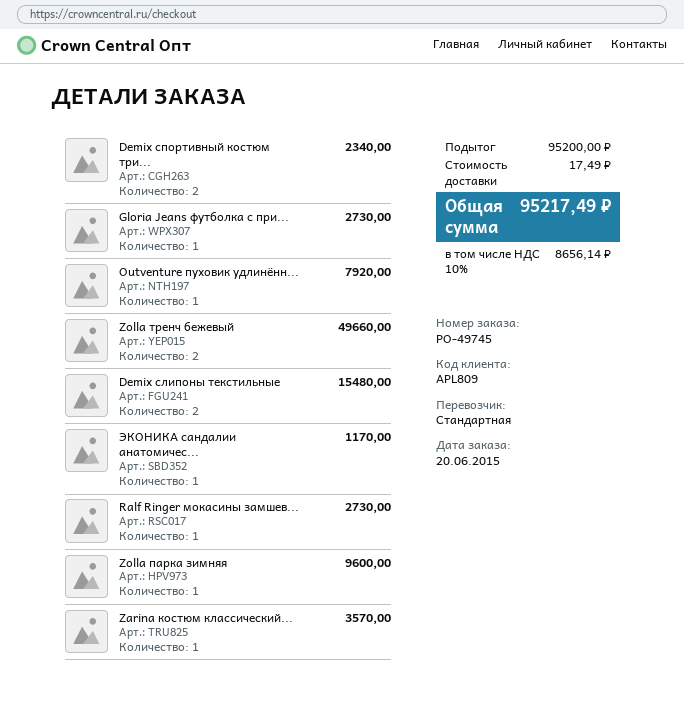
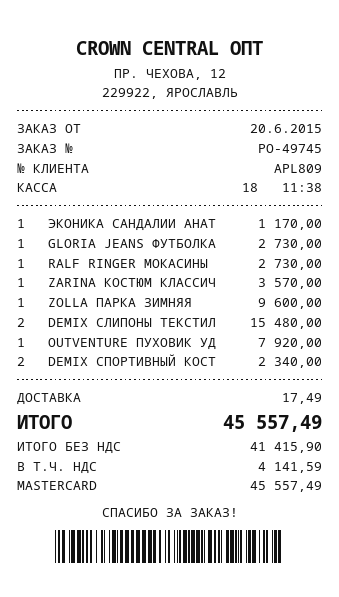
Zolla тренч бежевый: 2 for 49660.00 -> none
tax: 8656.14 -> 4141.59
total: 95217.49 -> 45557.49

